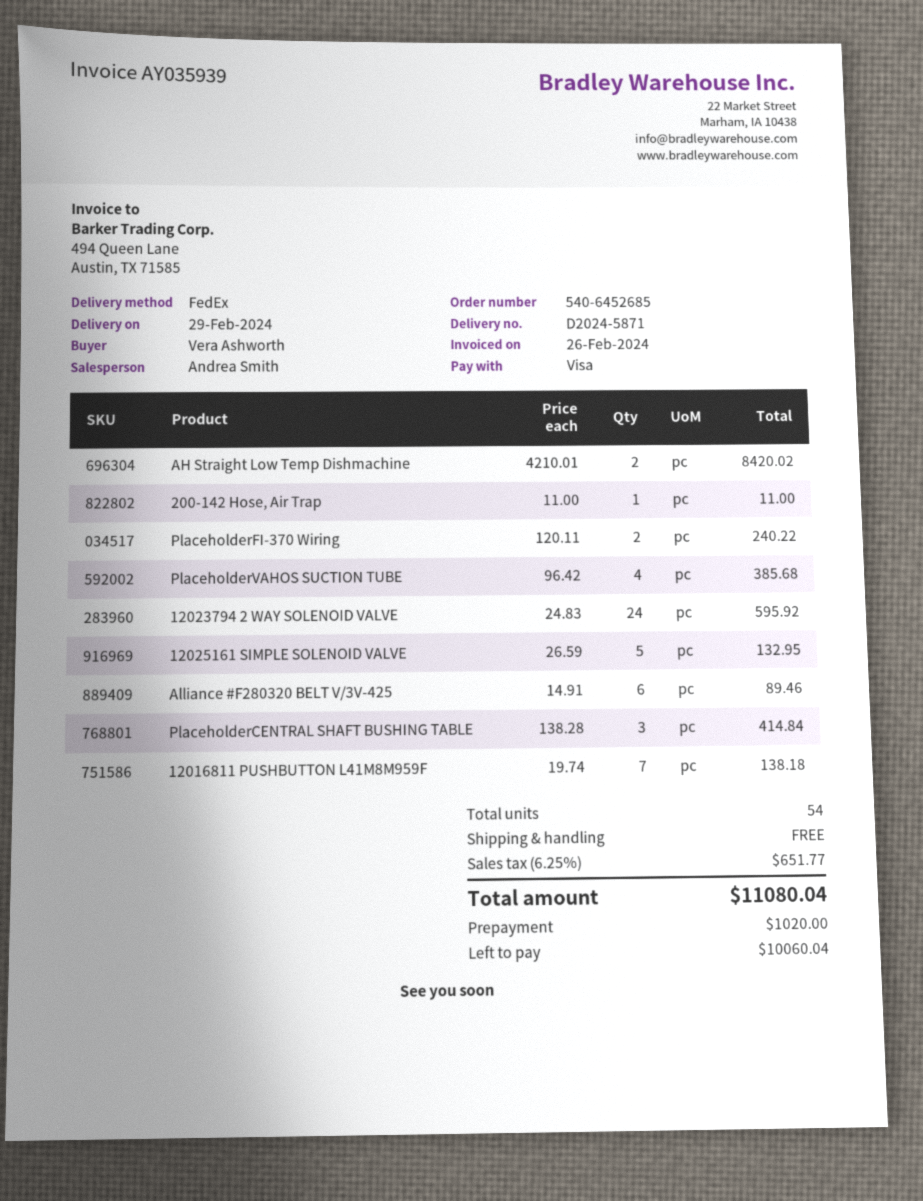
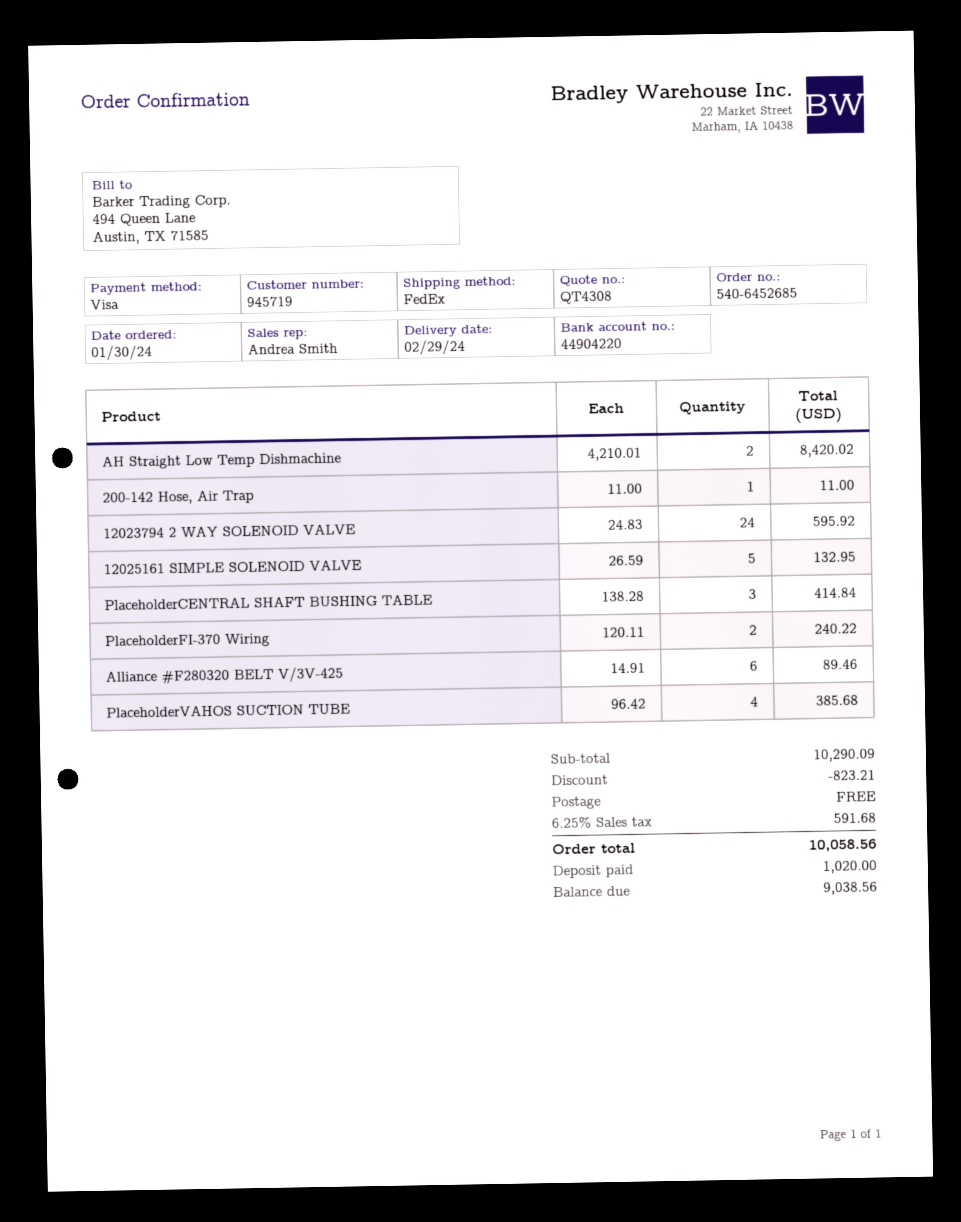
12016811 PUSHBUTTON L41M8M959F: 7 x 19.74 = 138.18 -> none
discount: none -> 823.21
tax: 6.25% = 651.77 -> 6.25% = 591.68
total: 11080.04 -> 10058.56
balance: 10060.04 -> 9038.56

